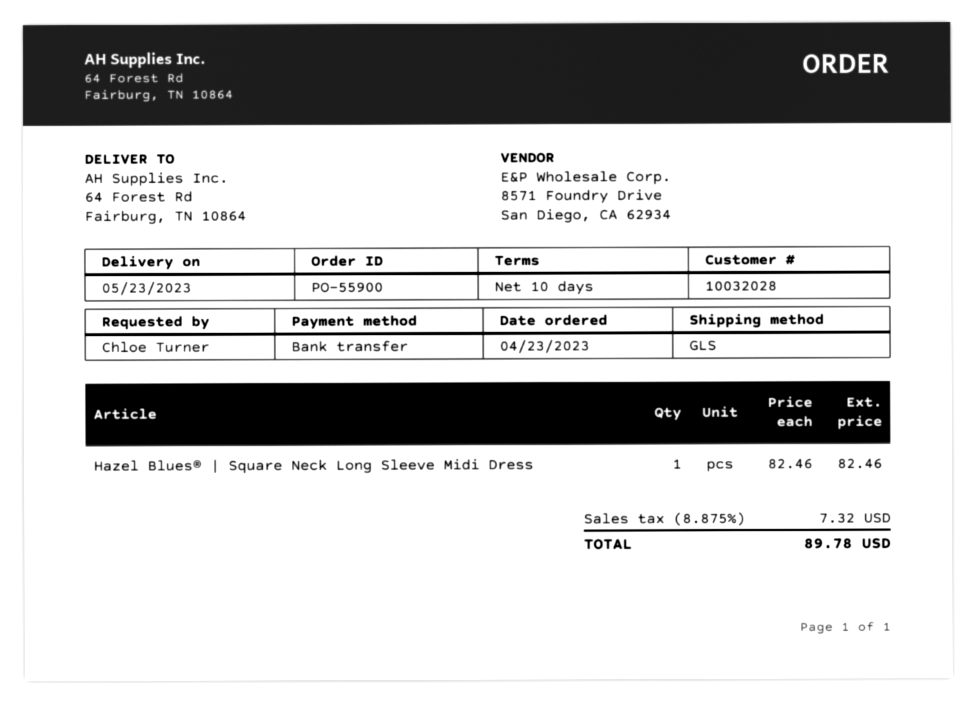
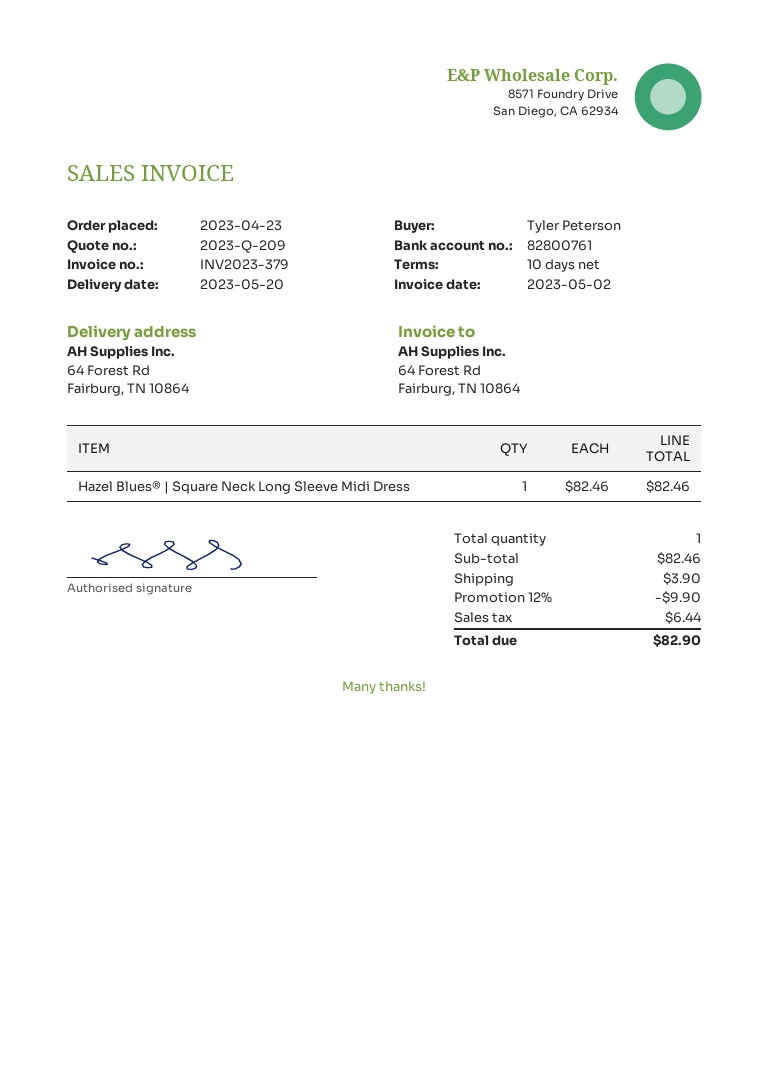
delivery date: 2023-05-23 -> 2023-05-20
ordered by: Chloe Turner -> Tyler Peterson
discount: none -> 12% = 9.90
shipping: none -> 3.90
tax: 7.32 -> 6.44
total: 89.78 -> 82.90

